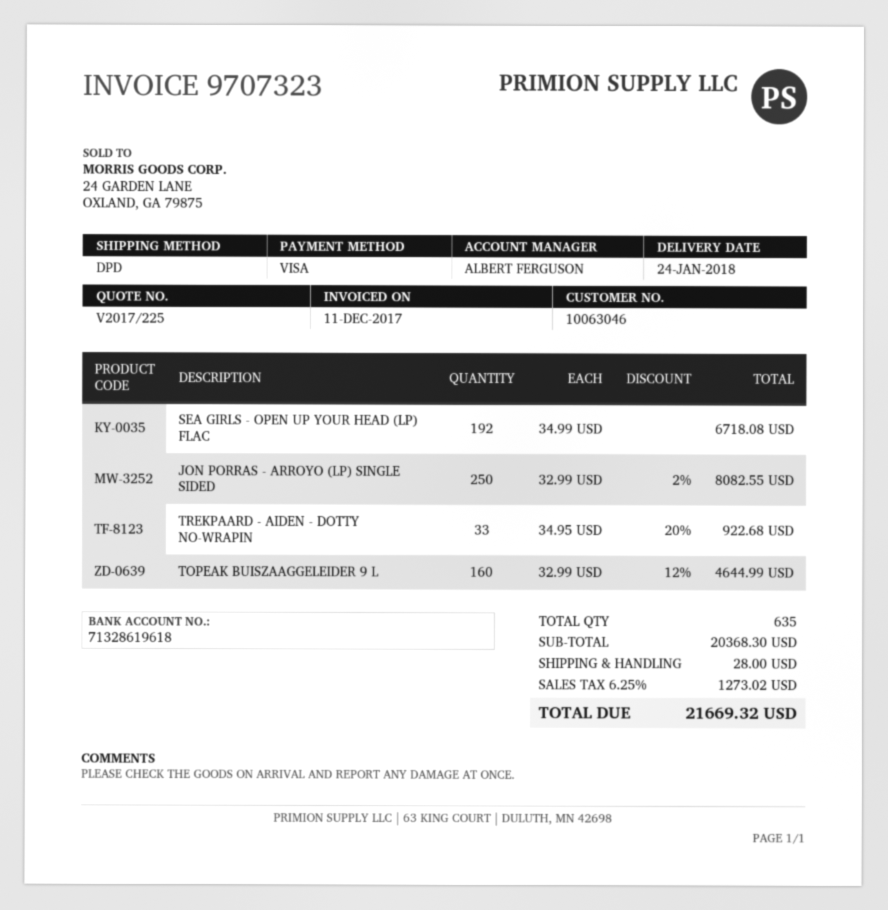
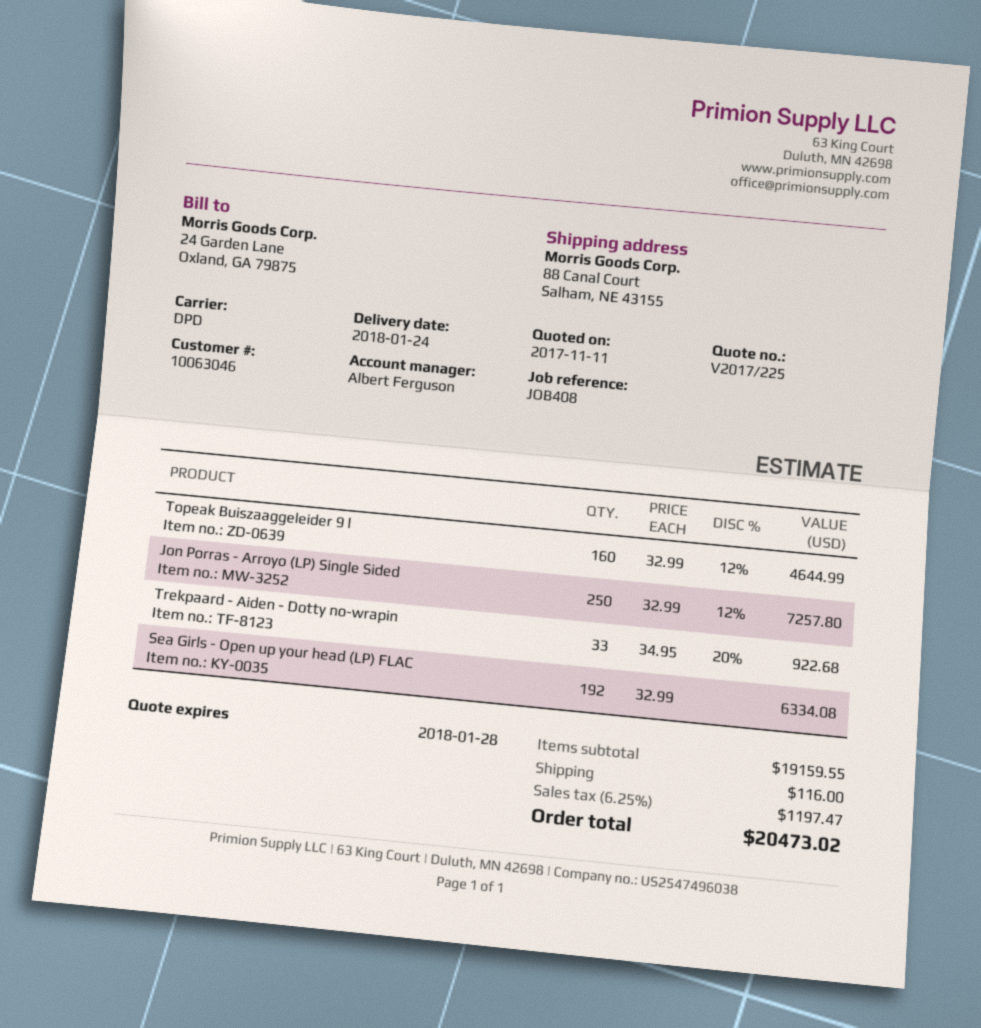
SEA GIRLS - OPEN UP YOUR HEAD (LP) FLAC: 192 x 34.99 = 6718.08 -> 192 x 32.99 = 6334.08
JON PORRAS - ARROYO (LP) SINGLE SIDED: 250 x 32.99 - 2% = 8082.55 -> 250 x 32.99 - 12% = 7257.80
subtotal: 20368.30 -> 19159.55
shipping: 28.00 -> 116.00
tax: 6.25% = 1273.02 -> 6.25% = 1197.47
total: 21669.32 -> 20473.02

